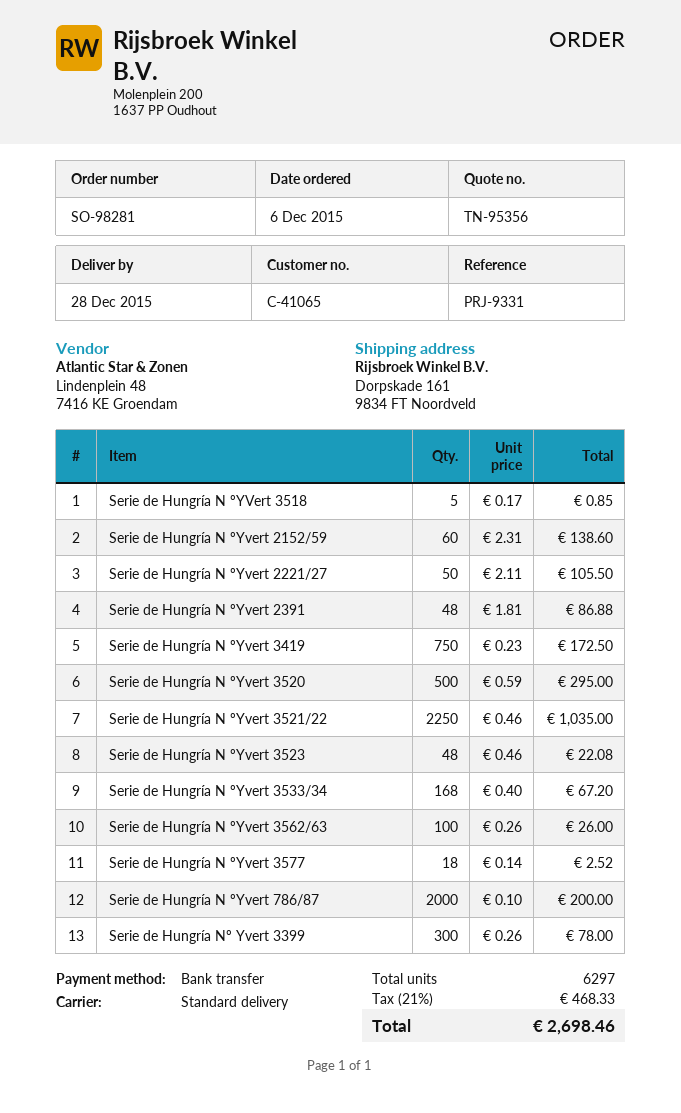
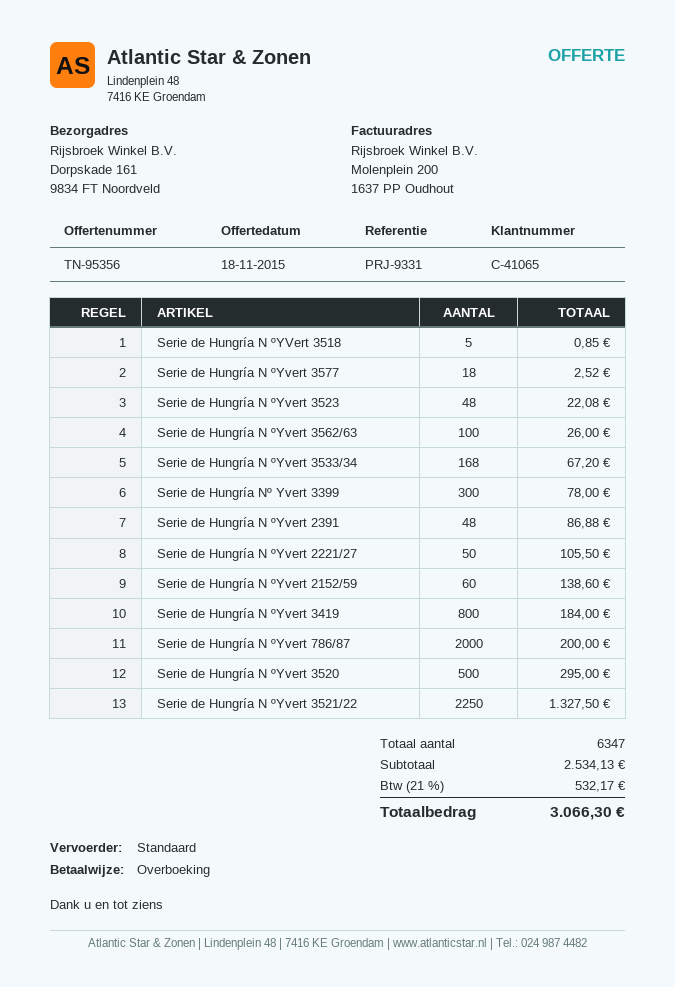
Serie de Hungría N ºYvert 3419: 750 for 172.50 -> 800 for 184.00
Serie de Hungría N ºYvert 3521/22: 2250 for 1035.00 -> 2250 for 1327.50
total quantity: 6297 -> 6347
tax: 21% = 468.33 -> 21% = 532.17
total: 2698.46 -> 3066.30

